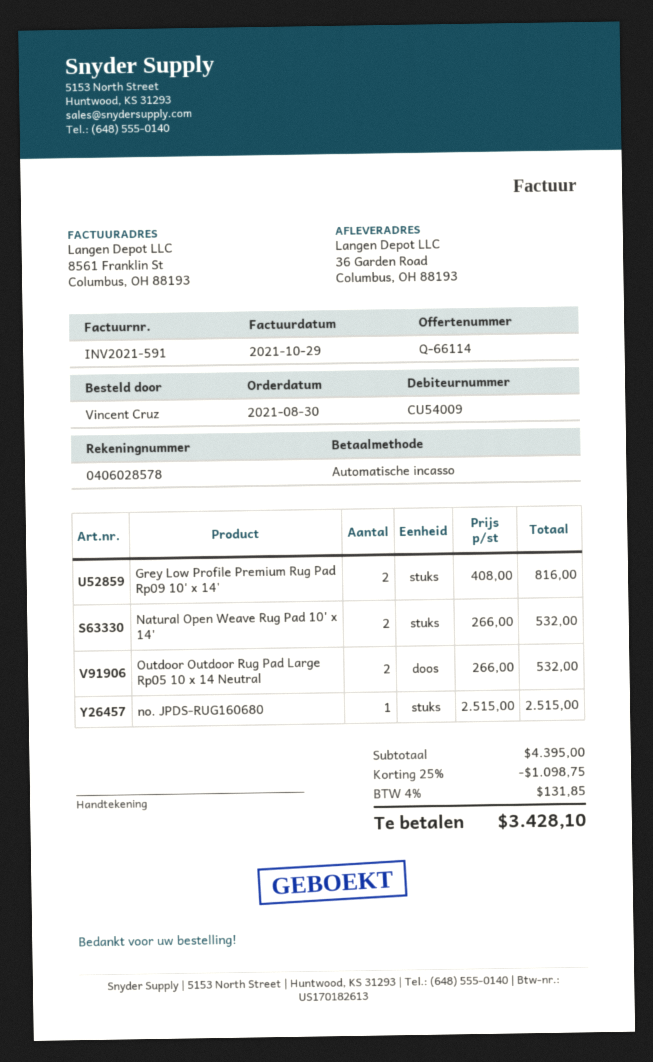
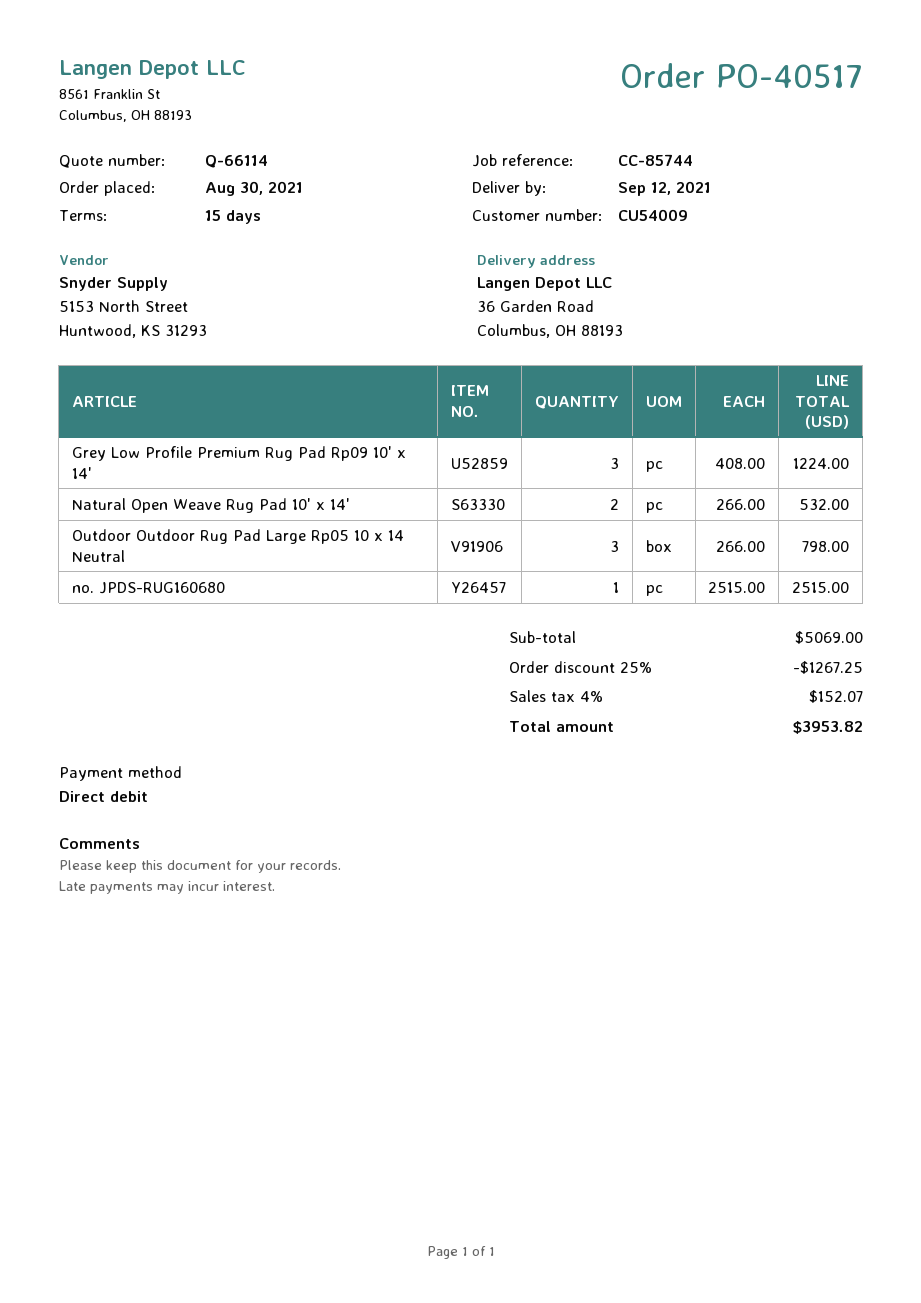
Grey Low Profile Premium Rug Pad Rp09 10' x 14': 2 x 408.00 = 816.00 -> 3 x 408.00 = 1224.00
Outdoor Outdoor Rug Pad Large Rp05 10 x 14 Neutral: 2 x 266.00 = 532.00 -> 3 x 266.00 = 798.00
subtotal: 4395.00 -> 5069.00
discount: 25% = 1098.75 -> 25% = 1267.25
tax: 4% = 131.85 -> 4% = 152.07
total: 3428.10 -> 3953.82

